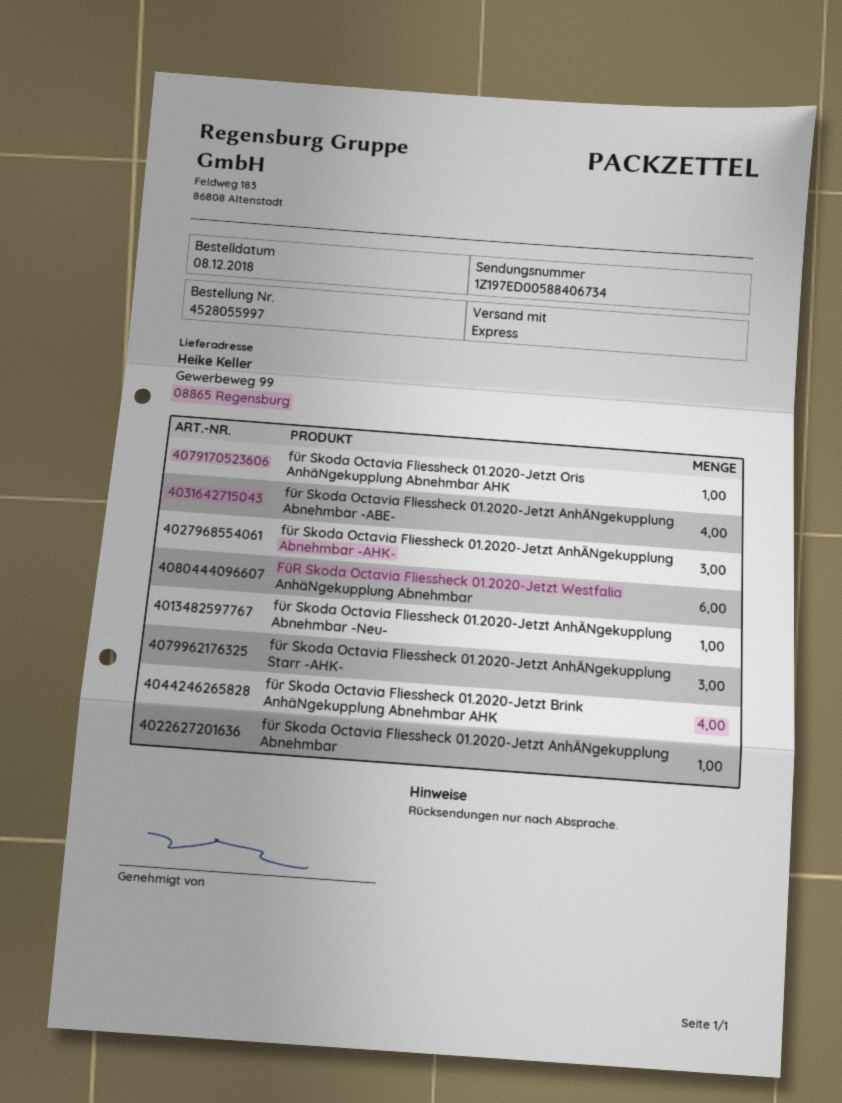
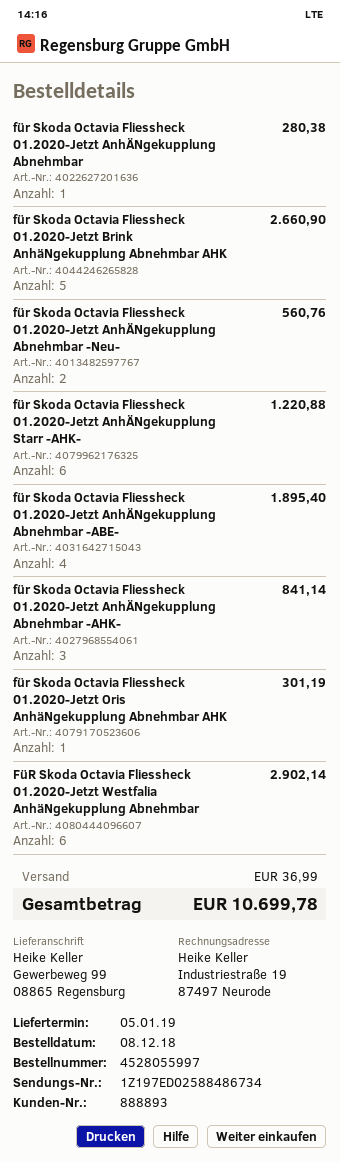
tracking number: 1Z197ED00588406734 -> 1Z197ED02588486734
für Skoda Octavia Fliessheck 01.2020-Jetzt AnhÄNgekupplung Abnehmbar -Neu-: 1 -> 2
für Skoda Octavia Fliessheck 01.2020-Jetzt AnhÄNgekupplung Starr -AHK-: 3 -> 6
für Skoda Octavia Fliessheck 01.2020-Jetzt Brink AnhäNgekupplung Abnehmbar AHK: 4 -> 5

